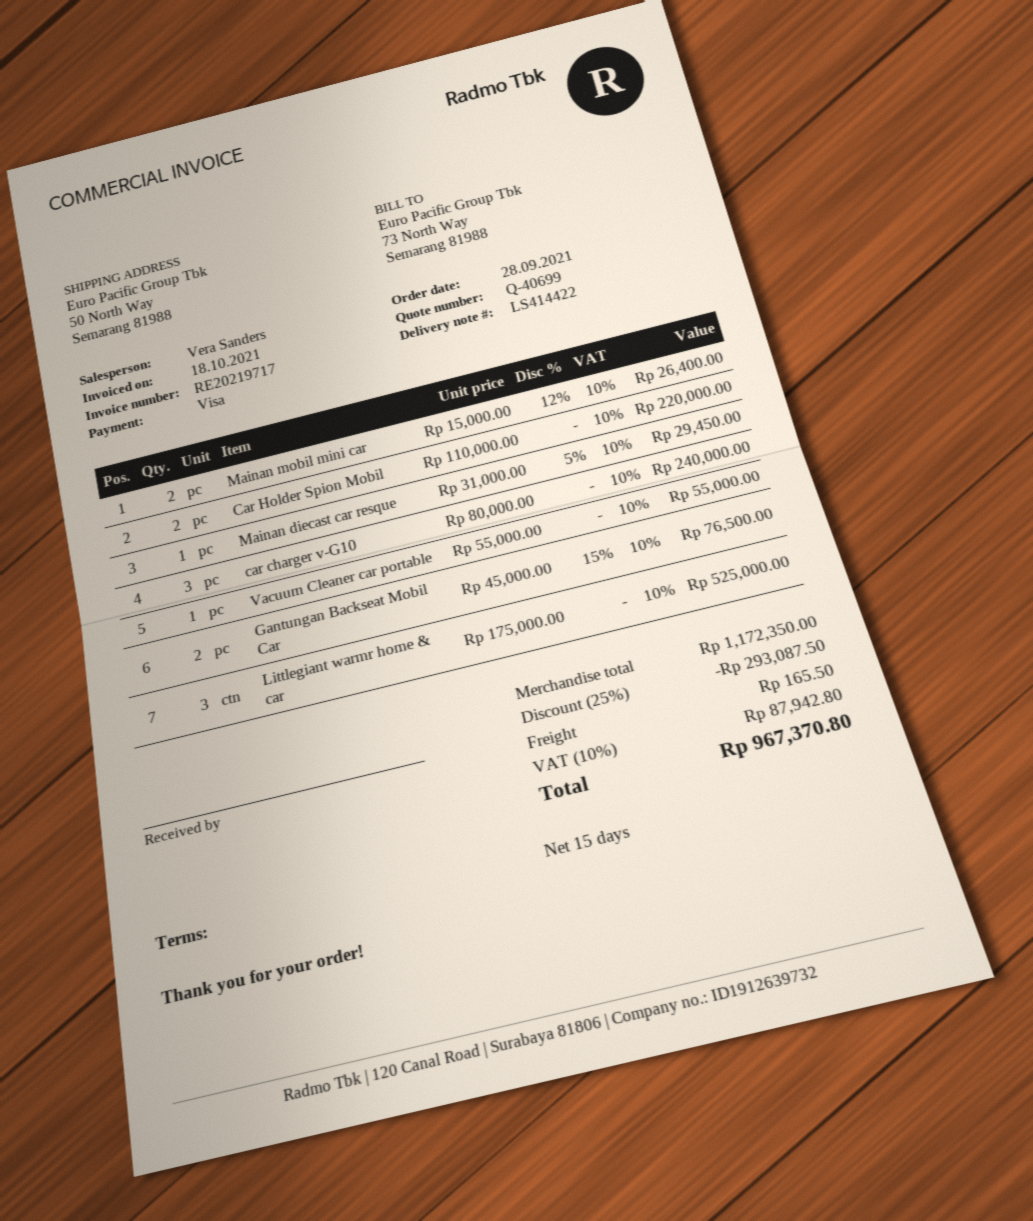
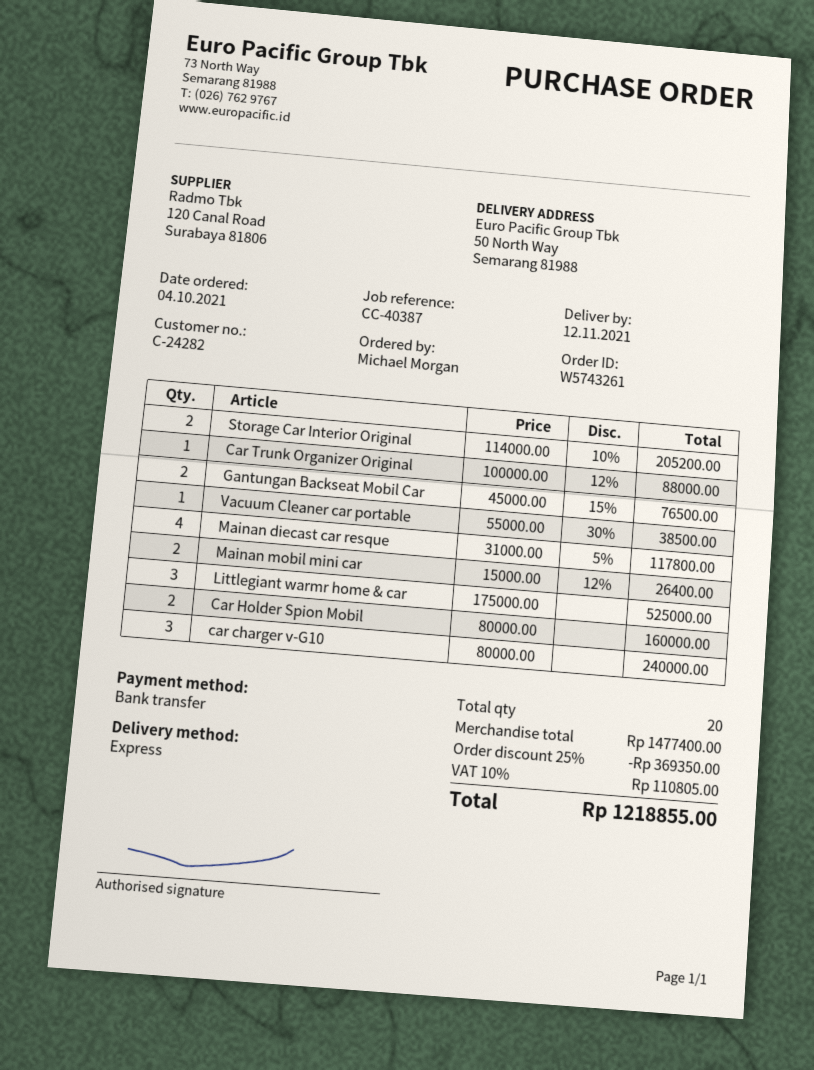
order date: 2021-09-28 -> 2021-10-04
payment method: Visa -> bank transfer
Car Holder Spion Mobil: 2 x 110000.00 = 220000.00 -> 2 x 80000.00 = 160000.00
Mainan diecast car resque: 1 x 31000.00 - 5% = 29450.00 -> 4 x 31000.00 - 5% = 117800.00
Vacuum Cleaner car portable: 1 x 55000.00 = 55000.00 -> 1 x 55000.00 - 30% = 38500.00
Storage Car Interior Original: none -> 2 x 114000.00 - 10% = 205200.00
Car Trunk Organizer Original: none -> 1 x 100000.00 - 12% = 88000.00
subtotal: 1172350.00 -> 1477400.00
discount: 25% = 293087.50 -> 25% = 369350.00
shipping: 165.50 -> none
tax: 10% = 87942.80 -> 10% = 110805.00
total: 967370.80 -> 1218855.00

